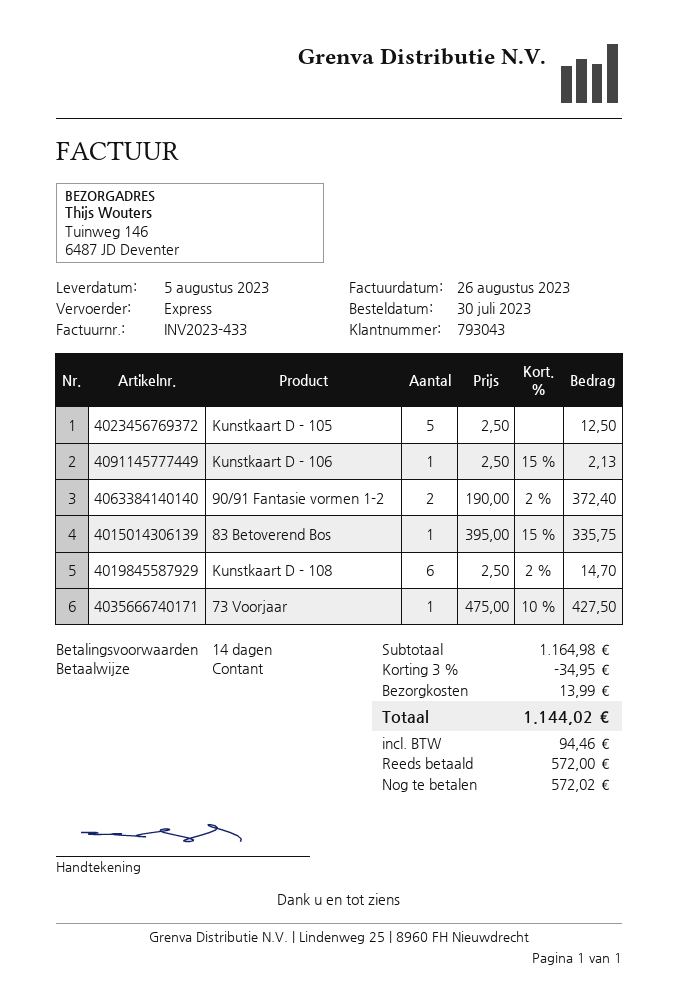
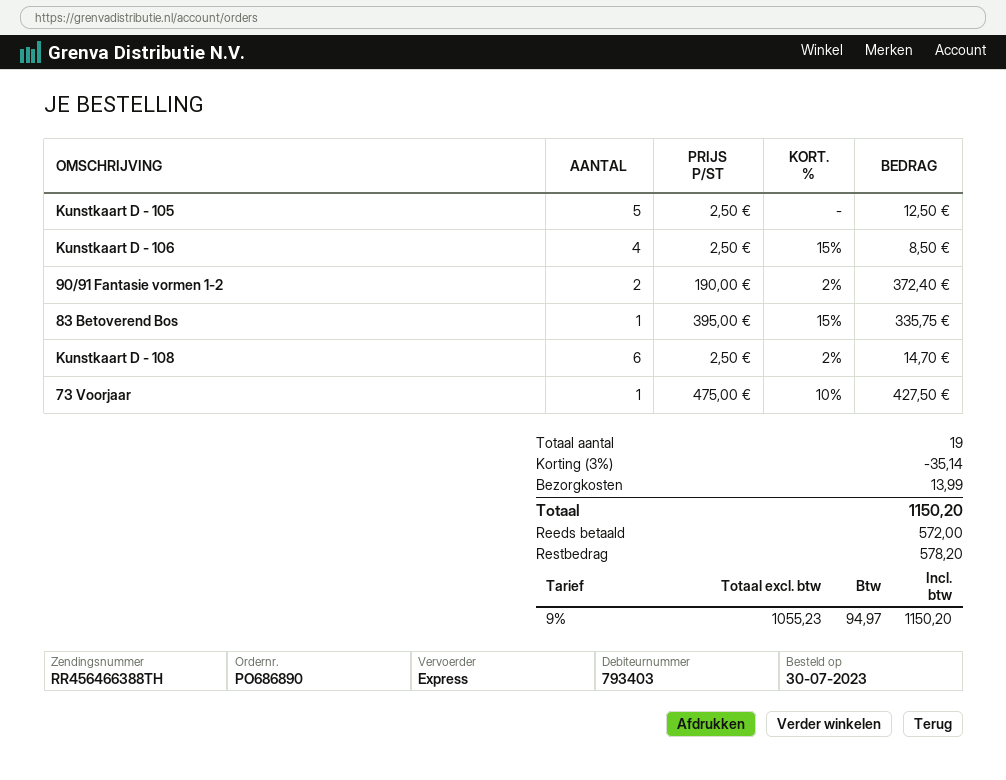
customer number: 793043 -> 793403
Kunstkaart D - 106: 1 x 2.50 - 15% = 2.13 -> 4 x 2.50 - 15% = 8.50
discount: 3% = 34.95 -> 3% = 35.14
tax: 94.46 -> 94.97
total: 1144.02 -> 1150.20
balance: 572.02 -> 578.20

